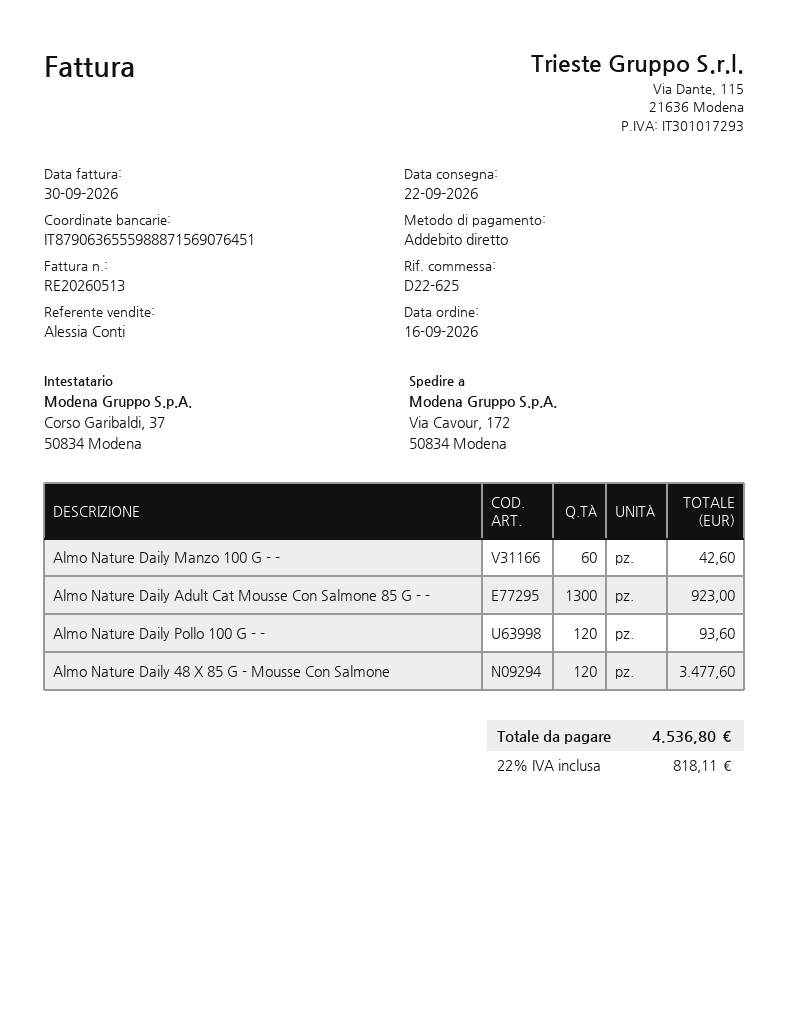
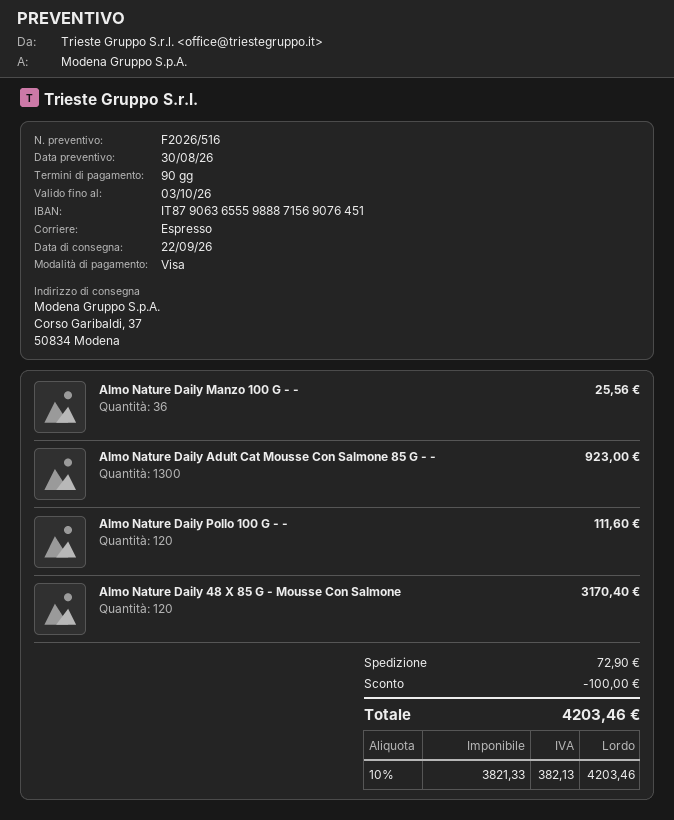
payment method: direct debit -> Visa
ship to: Via Cavour, 172, 50834 Modena -> Corso Garibaldi, 37, 50834 Modena
Almo Nature Daily Manzo 100 G - -: 60 for 42.60 -> 36 for 25.56
Almo Nature Daily Pollo 100 G - -: 120 for 93.60 -> 120 for 111.60
Almo Nature Daily 48 X 85 G - Mousse Con Salmone: 120 for 3477.60 -> 120 for 3170.40
discount: none -> 100.00
shipping: none -> 72.90
tax: 22% = 818.11 -> 10% = 382.13
total: 4536.80 -> 4203.46

